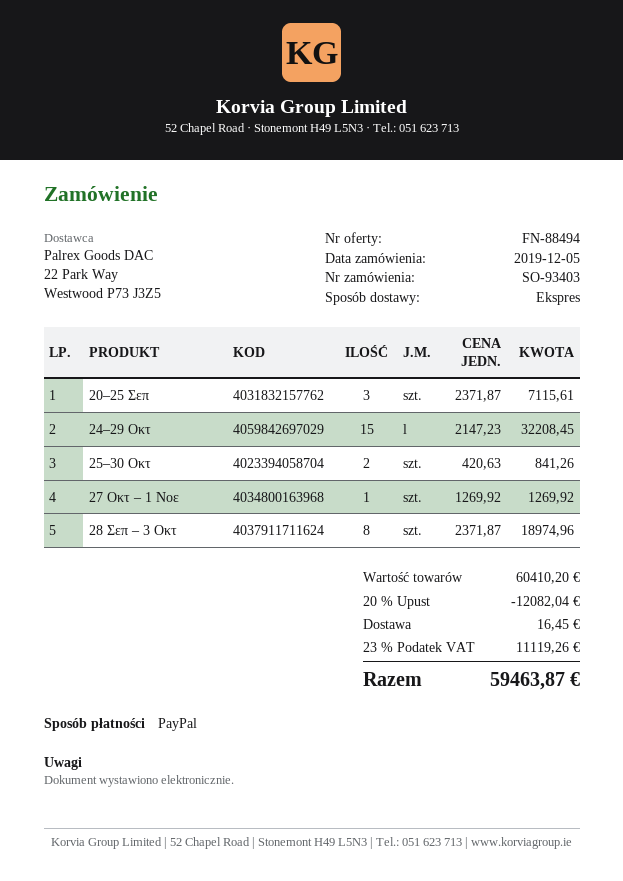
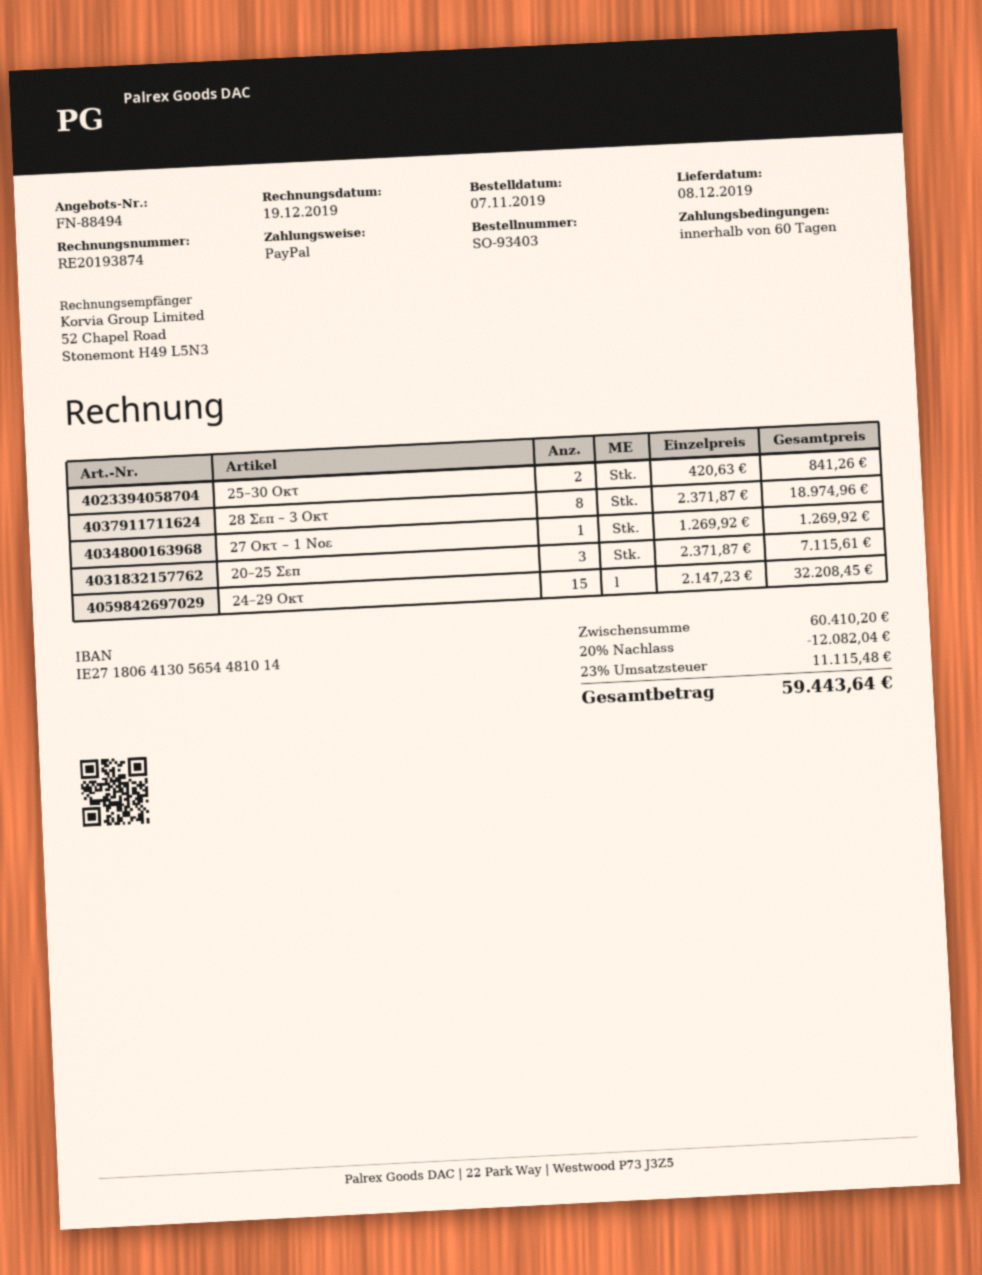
order date: 2019-12-05 -> 2019-11-07
shipping: 16.45 -> none
tax: 23% = 11119.26 -> 23% = 11115.48
total: 59463.87 -> 59443.64

